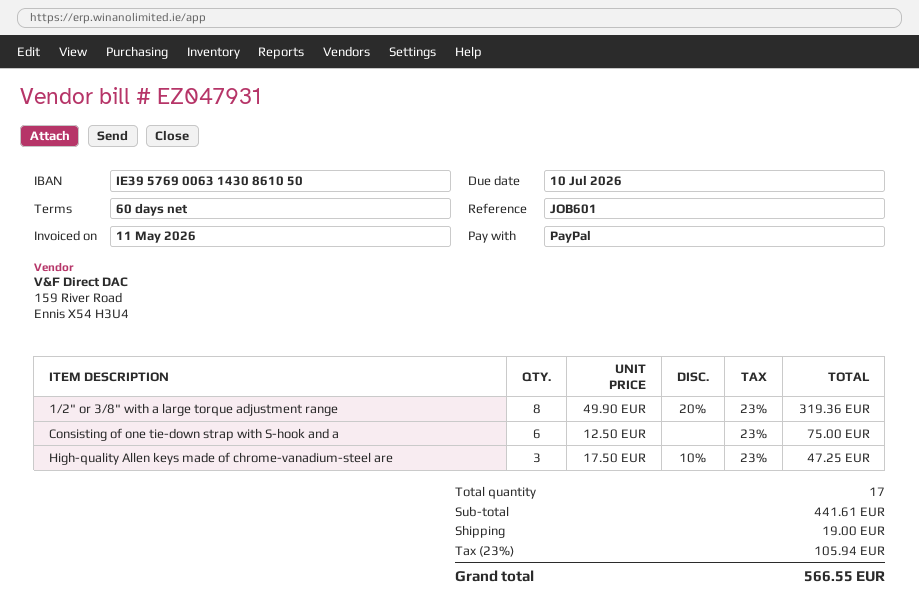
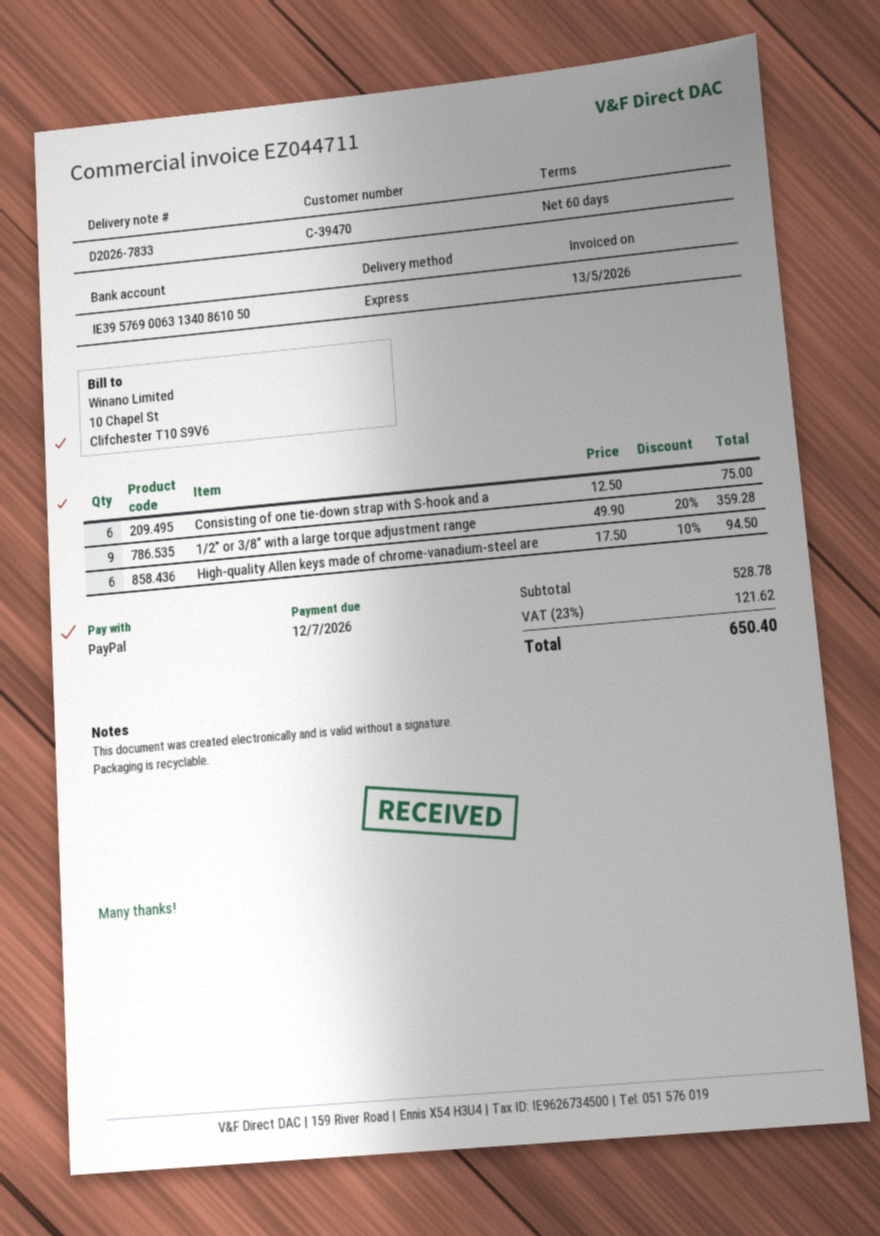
invoice number: EZ047931 -> EZ044711
invoice date: 2026-05-11 -> 2026-05-13
due date: 2026-07-10 -> 2026-07-12
bank account: IE39576900631430861050 -> IE39576900631340861050
1/2" or 3/8" with a large torque adjustment range: 8 x 49.90 - 20% = 319.36 -> 9 x 49.90 - 20% = 359.28
High-quality Allen keys made of chrome-vanadium-steel are: 3 x 17.50 - 10% = 47.25 -> 6 x 17.50 - 10% = 94.50
subtotal: 441.61 -> 528.78
shipping: 19.00 -> none
tax: 23% = 105.94 -> 23% = 121.62
total: 566.55 -> 650.40

